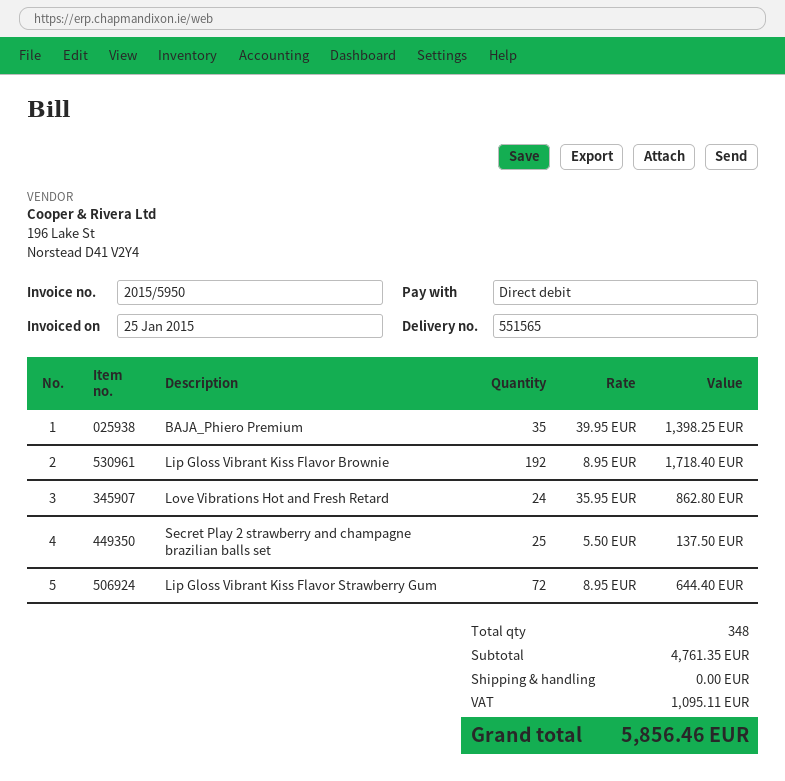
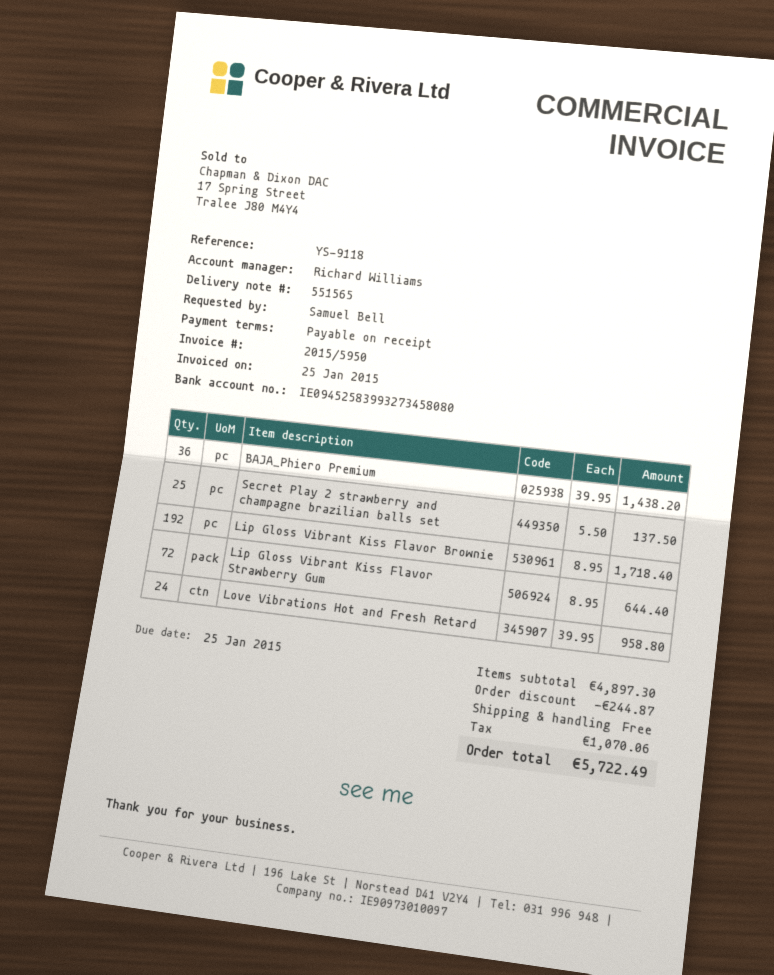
BAJA_Phiero Premium: 35 x 39.95 = 1398.25 -> 36 x 39.95 = 1438.20
Love Vibrations Hot and Fresh Retard: 24 x 35.95 = 862.80 -> 24 x 39.95 = 958.80
subtotal: 4761.35 -> 4897.30
discount: none -> 244.87
tax: 1095.11 -> 1070.06
total: 5856.46 -> 5722.49

